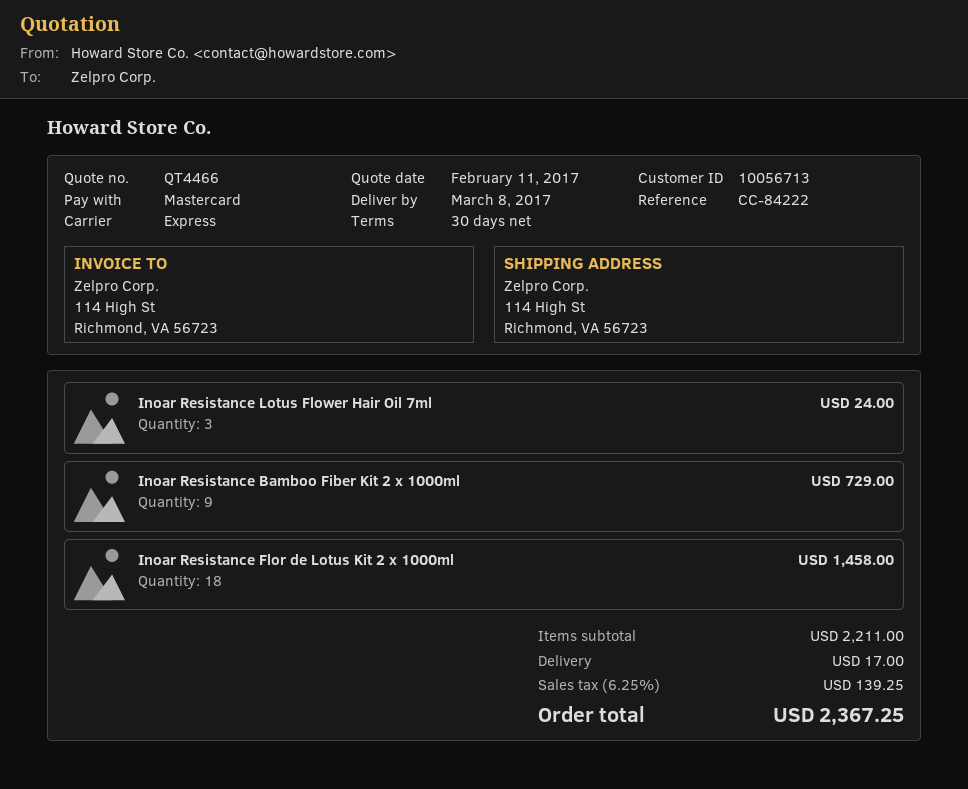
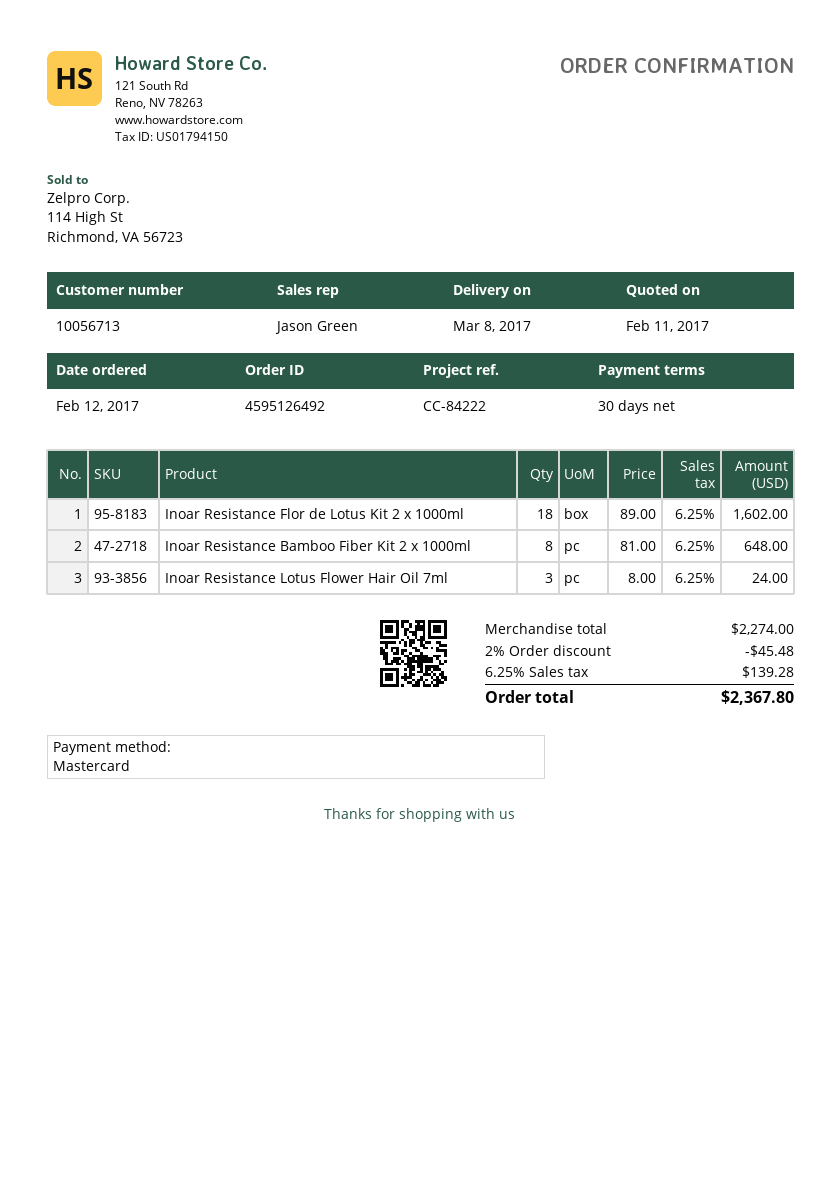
Inoar Resistance Bamboo Fiber Kit 2 x 1000ml: 9 for 729.00 -> 8 for 648.00
Inoar Resistance Flor de Lotus Kit 2 x 1000ml: 18 for 1458.00 -> 18 for 1602.00
subtotal: 2211.00 -> 2274.00
discount: none -> 2% = 45.48
shipping: 17.00 -> none
tax: 6.25% = 139.25 -> 6.25% = 139.28
total: 2367.25 -> 2367.80

